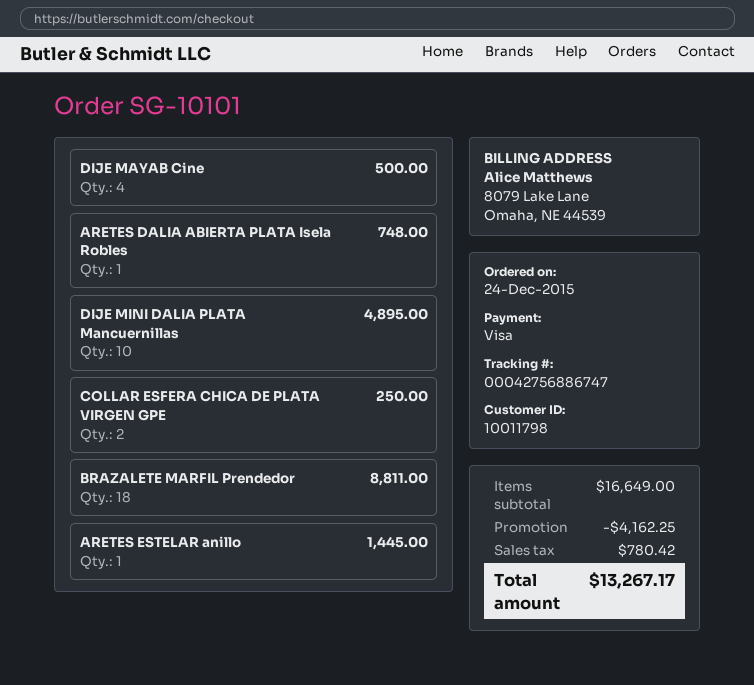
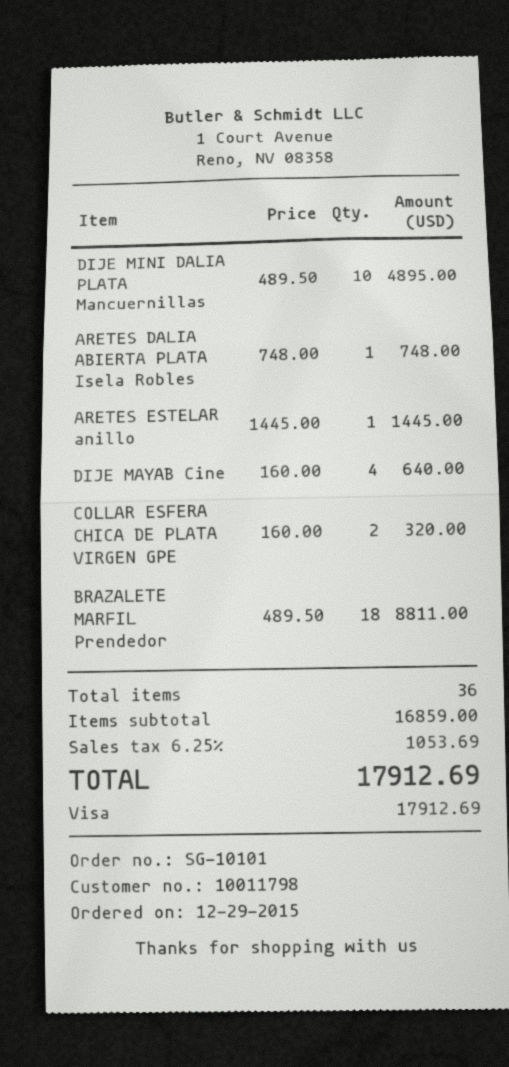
order date: 2015-12-24 -> 2015-12-29
DIJE MAYAB Cine: 4 for 500.00 -> 4 for 640.00
COLLAR ESFERA CHICA DE PLATA VIRGEN GPE: 2 for 250.00 -> 2 for 320.00
subtotal: 16649.00 -> 16859.00
discount: 4162.25 -> none
tax: 780.42 -> 1053.69
total: 13267.17 -> 17912.69

